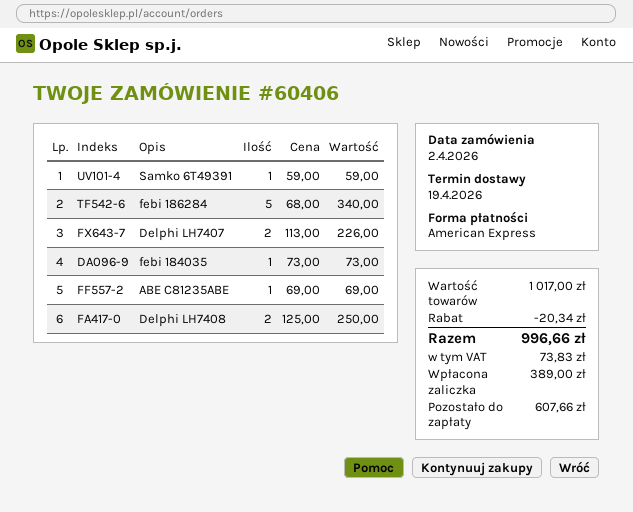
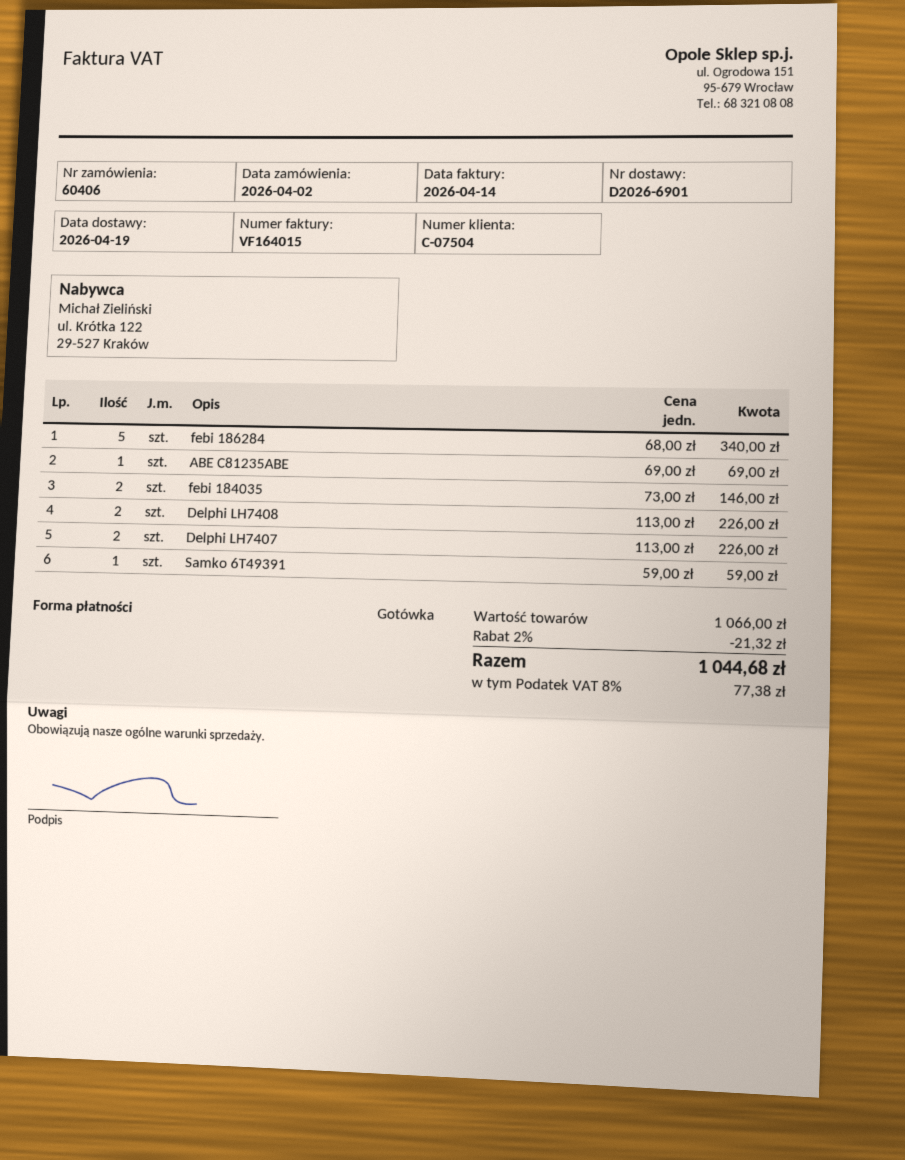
payment method: American Express -> cash
febi 184035: 1 x 73.00 = 73.00 -> 2 x 73.00 = 146.00
Delphi LH7408: 2 x 125.00 = 250.00 -> 2 x 113.00 = 226.00
subtotal: 1017.00 -> 1066.00
discount: 20.34 -> 21.32
tax: 73.83 -> 77.38
total: 996.66 -> 1044.68

